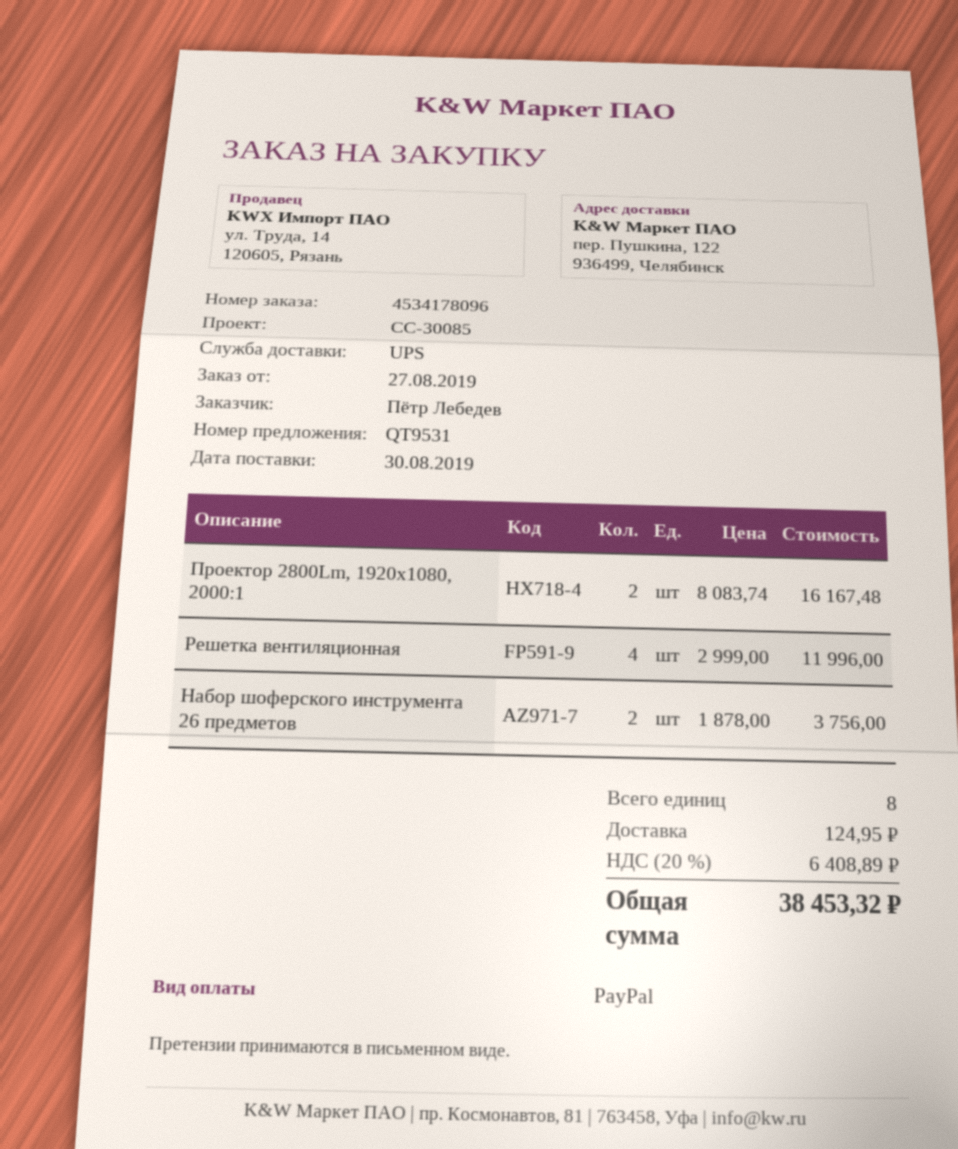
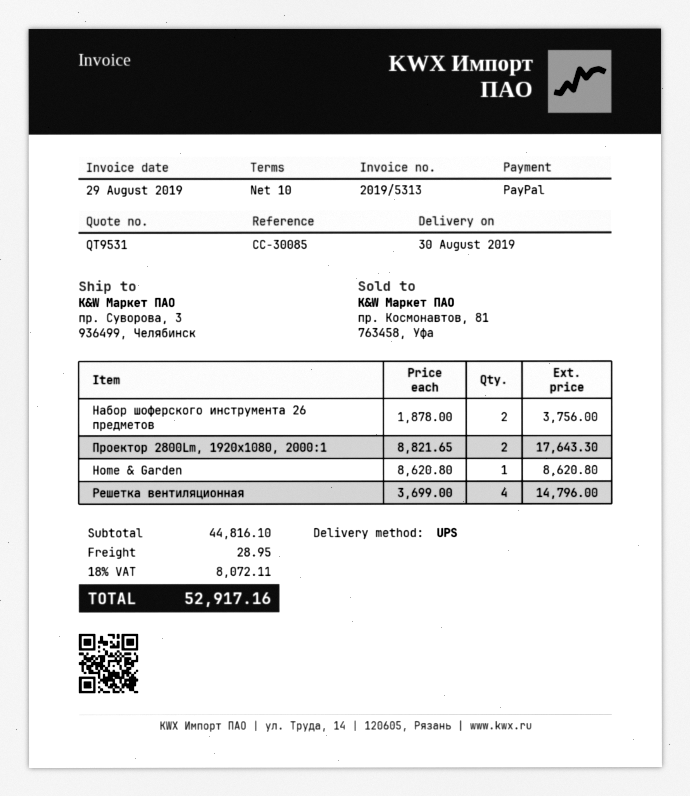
ship to: пер. Пушкина, 122, 936499, Челябинск -> пр. Суворова, 3, 936499, Челябинск
Проектор 2800Lm, 1920x1080, 2000:1: 2 x 8083.74 = 16167.48 -> 2 x 8821.65 = 17643.30
Решетка вентиляционная: 4 x 2999.00 = 11996.00 -> 4 x 3699.00 = 14796.00
Home & Garden: none -> 1 x 8620.80 = 8620.80
shipping: 124.95 -> 28.95
tax: 20% = 6408.89 -> 18% = 8072.11
total: 38453.32 -> 52917.16

